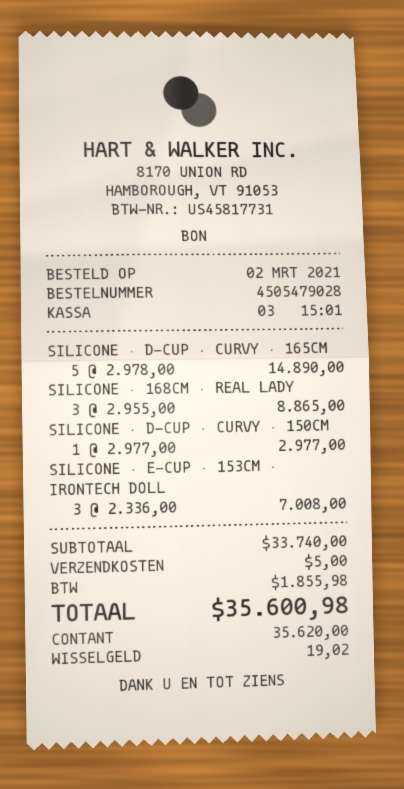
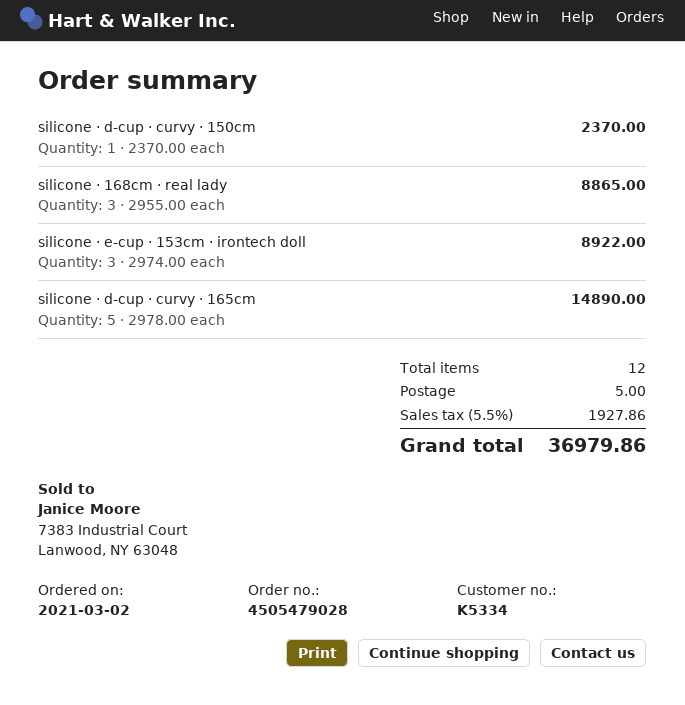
SILICONE · D-CUP · CURVY · 150CM: 1 x 2977.00 = 2977.00 -> 1 x 2370.00 = 2370.00
SILICONE · E-CUP · 153CM · IRONTECH DOLL: 3 x 2336.00 = 7008.00 -> 3 x 2974.00 = 8922.00
tax: 1855.98 -> 1927.86
total: 35600.98 -> 36979.86

